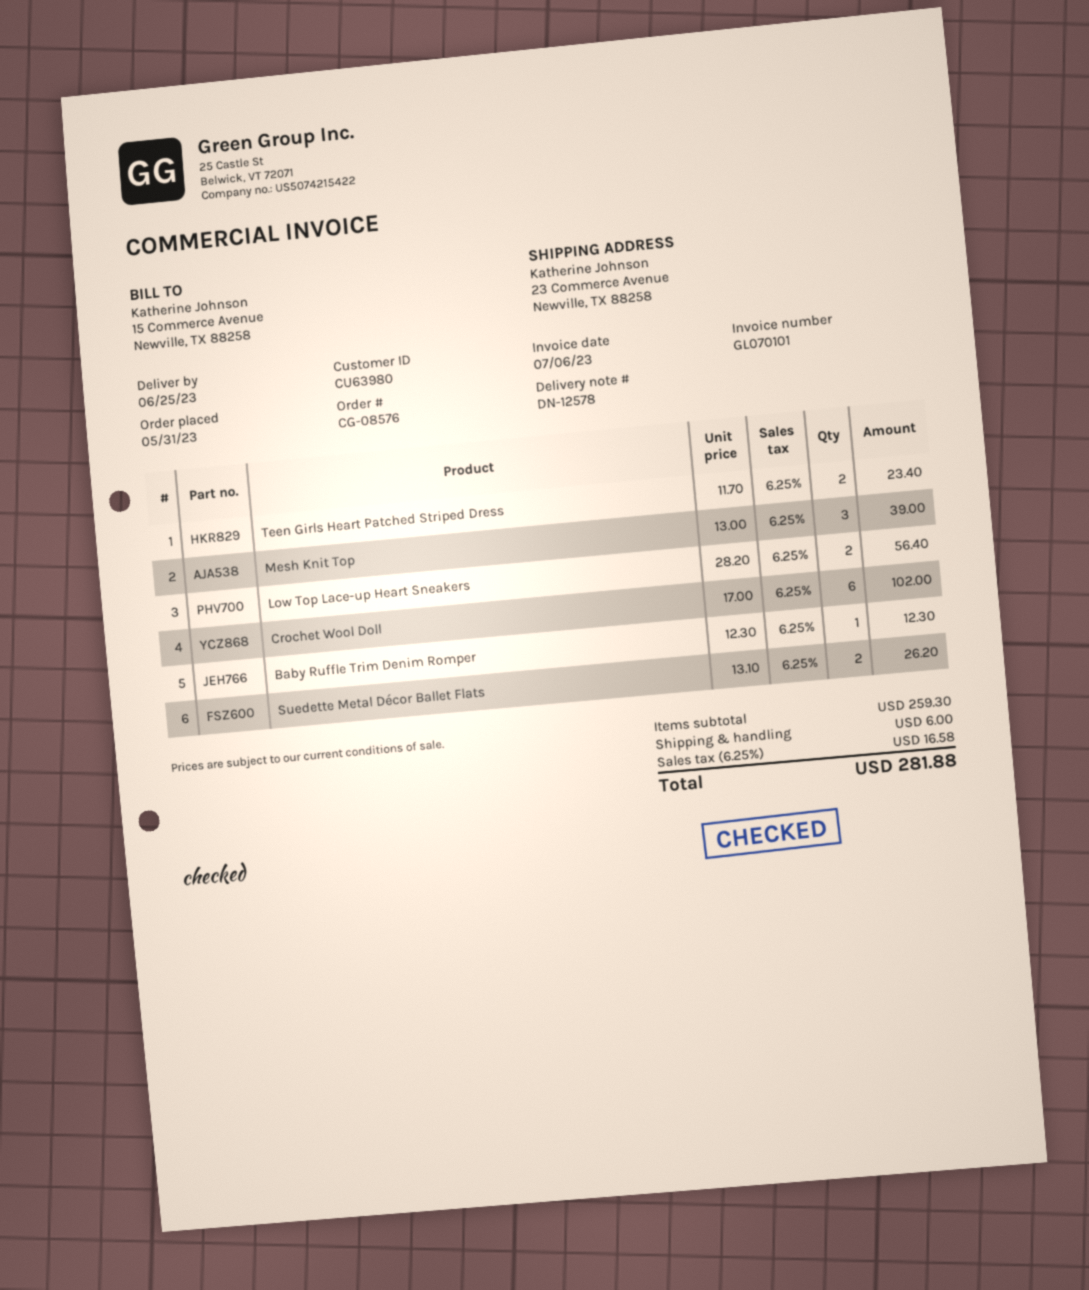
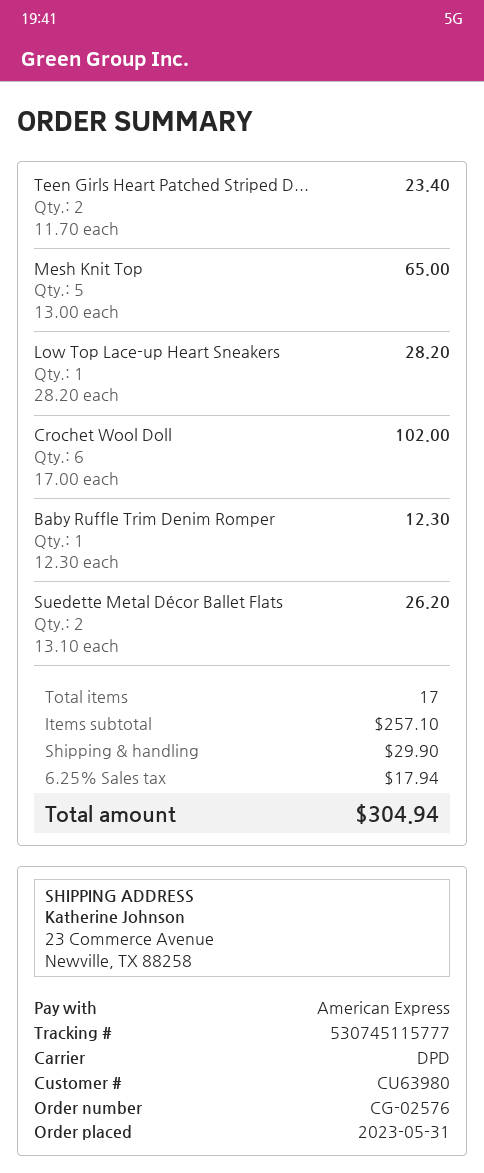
order number: CG-08576 -> CG-02576
Mesh Knit Top: 3 x 13.00 = 39.00 -> 5 x 13.00 = 65.00
Low Top Lace-up Heart Sneakers: 2 x 28.20 = 56.40 -> 1 x 28.20 = 28.20
subtotal: 259.30 -> 257.10
shipping: 6.00 -> 29.90
tax: 6.25% = 16.58 -> 6.25% = 17.94
total: 281.88 -> 304.94

